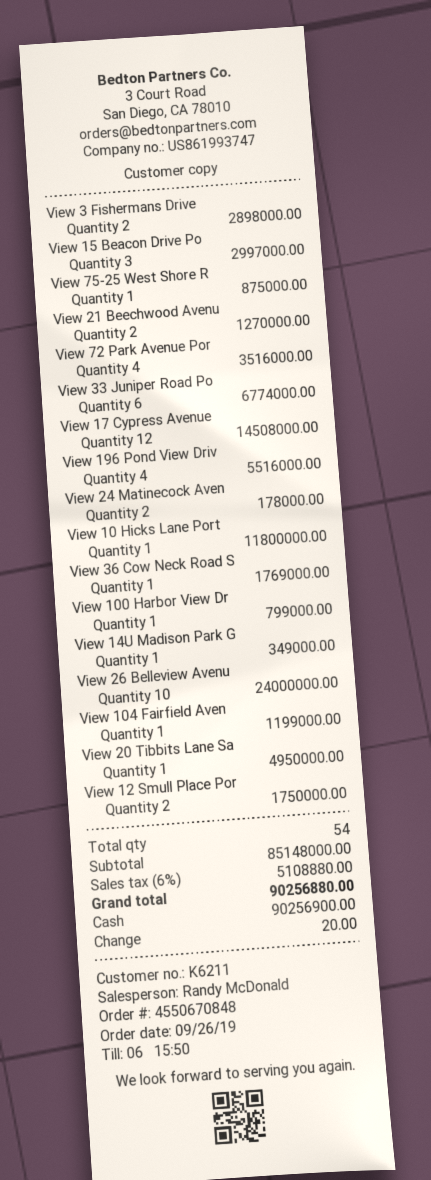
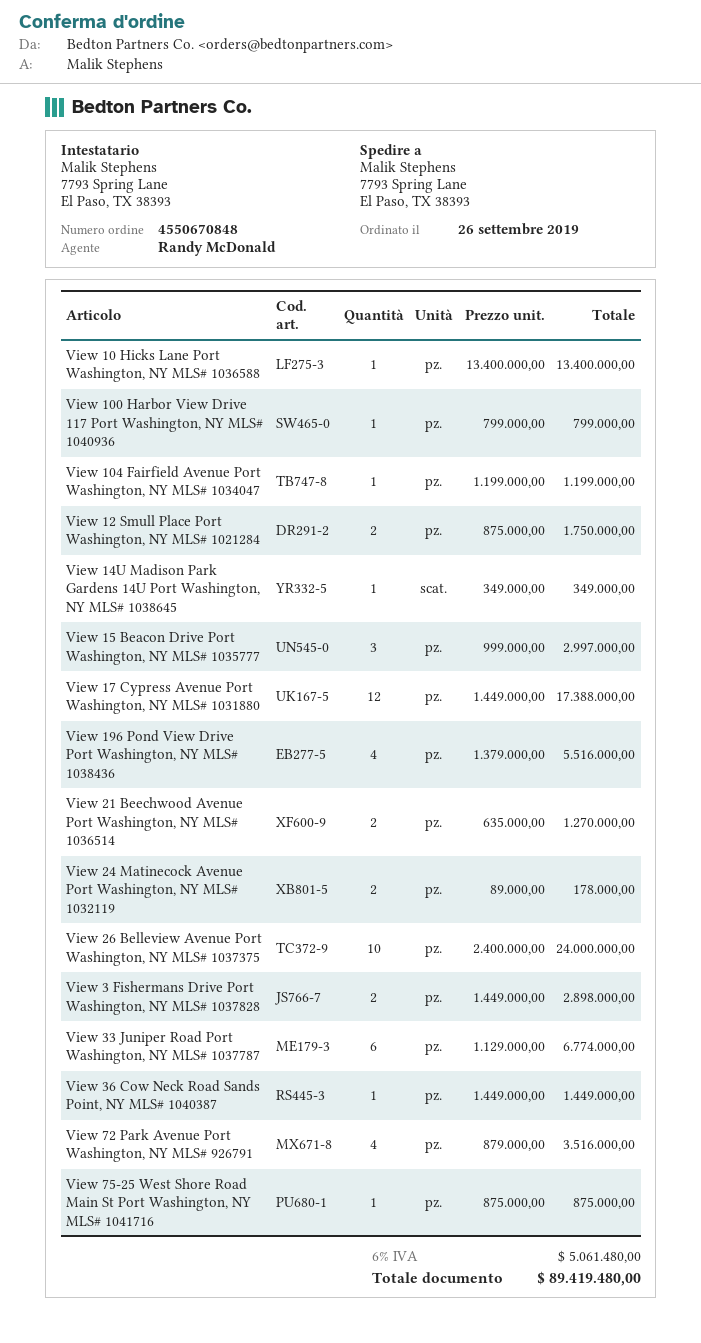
View 17 Cypress Avenue: 12 for 14508000.00 -> 12 for 17388000.00
View 10 Hicks Lane Port: 1 for 11800000.00 -> 1 for 13400000.00
View 36 Cow Neck Road S: 1 for 1769000.00 -> 1 for 1449000.00
View 20 Tibbits Lane Sa: 1 for 4950000.00 -> none
tax: 6% = 5108880.00 -> 6% = 5061480.00
total: 90256880.00 -> 89419480.00

